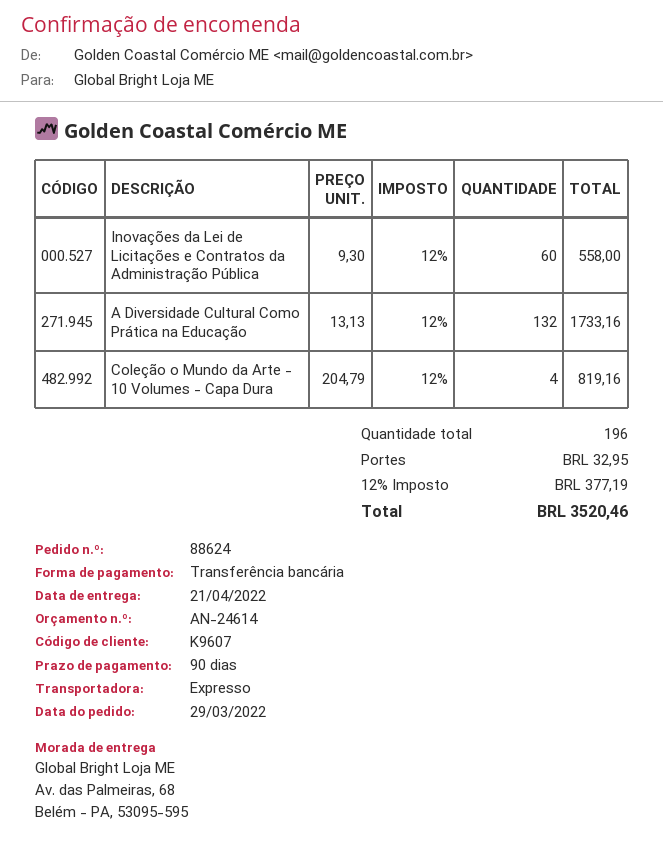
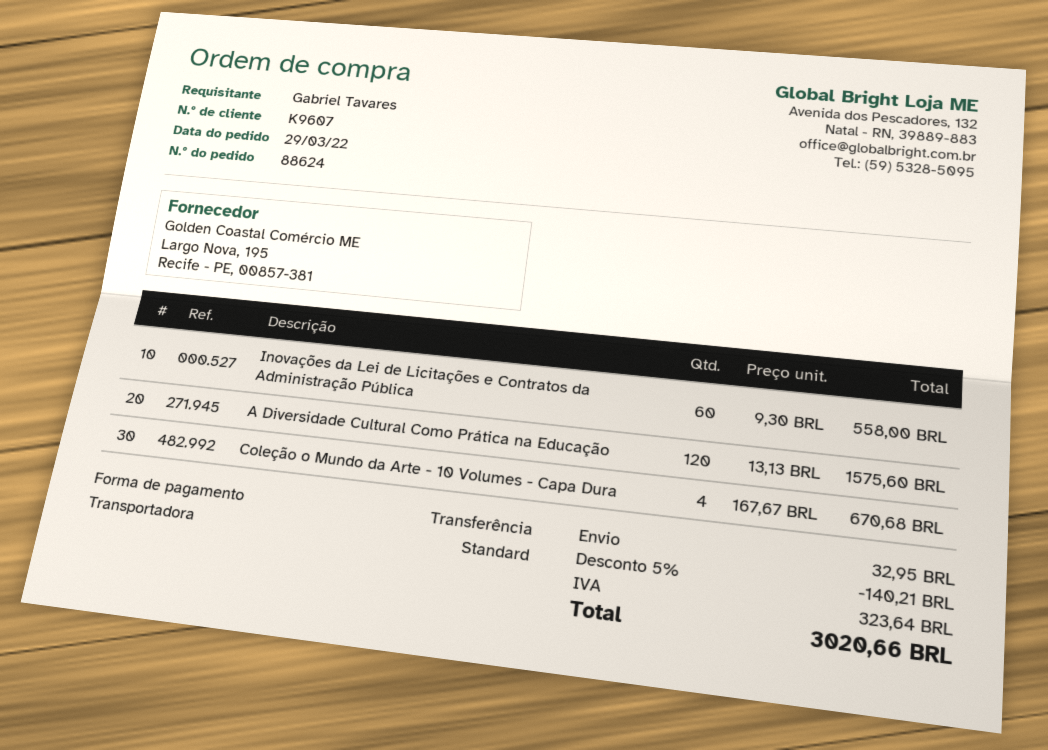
shipping method: express -> standard
A Diversidade Cultural Como Prática na Educação: 132 x 13.13 = 1733.16 -> 120 x 13.13 = 1575.60
Coleção o Mundo da Arte - 10 Volumes - Capa Dura: 4 x 204.79 = 819.16 -> 4 x 167.67 = 670.68
discount: none -> 5% = 140.21
tax: 377.19 -> 323.64
total: 3520.46 -> 3020.66

